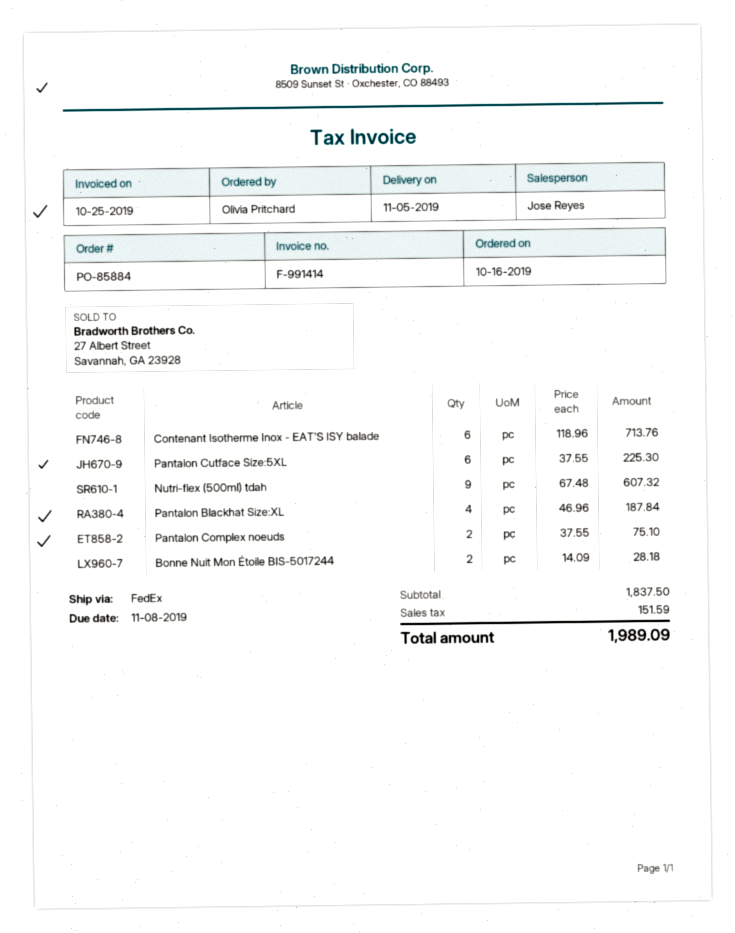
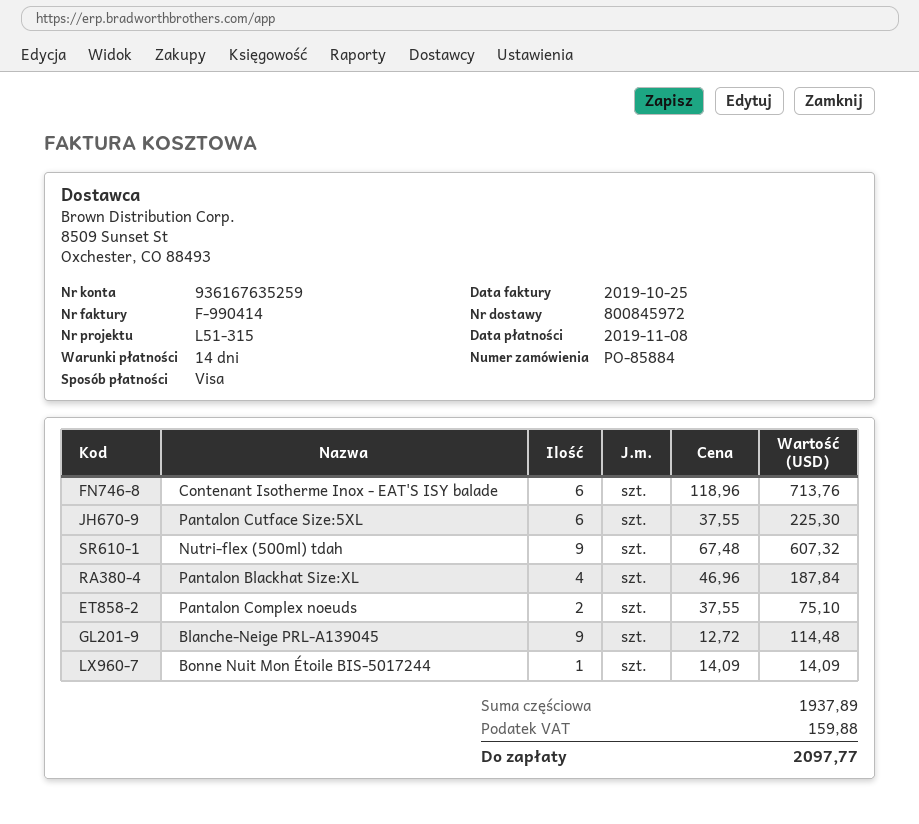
invoice number: F-991414 -> F-990414
Bonne Nuit Mon Étoile BIS-5017244: 2 x 14.09 = 28.18 -> 1 x 14.09 = 14.09
Blanche-Neige PRL-A139045: none -> 9 x 12.72 = 114.48
subtotal: 1837.50 -> 1937.89
tax: 151.59 -> 159.88
total: 1989.09 -> 2097.77

